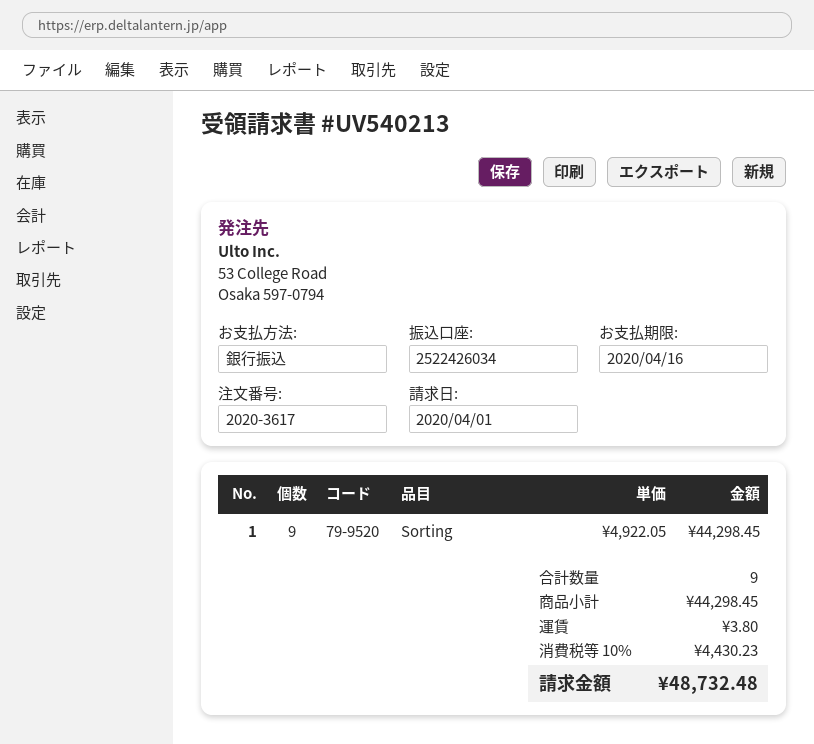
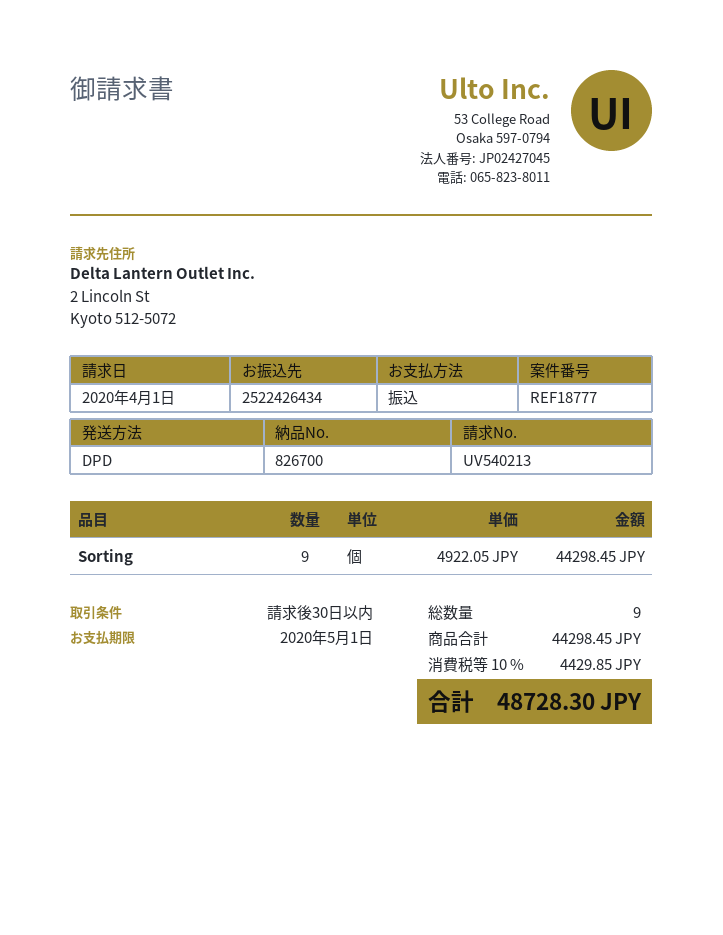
due date: 2020-04-16 -> 2020-05-01
bank account: 2522426034 -> 2522426434
shipping: 3.80 -> none
tax: 10% = 4430.23 -> 10% = 4429.85
total: 48732.48 -> 48728.30

